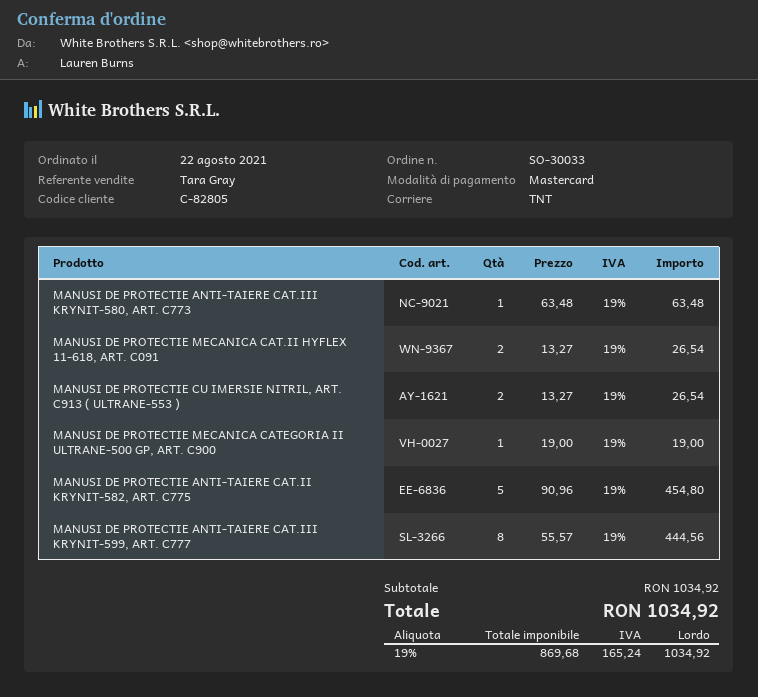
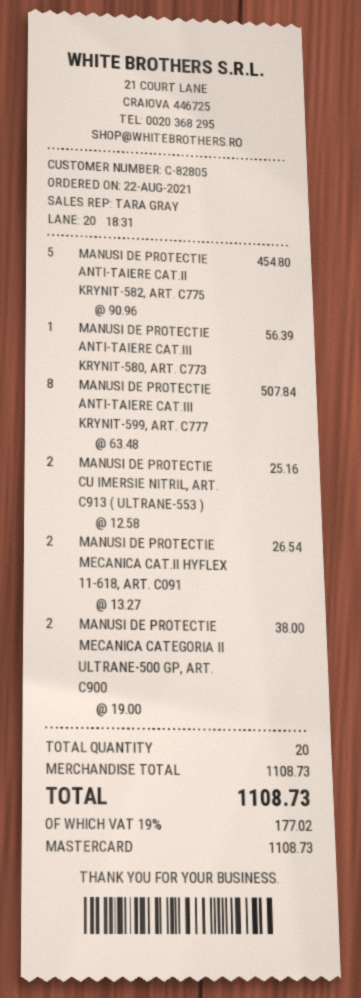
MANUSI DE PROTECTIE ANTI-TAIERE CAT.III KRYNIT-580, ART. C773: 1 x 63.48 = 63.48 -> 1 x 56.39 = 56.39
MANUSI DE PROTECTIE CU IMERSIE NITRIL, ART. C913 ( ULTRANE-553 ): 2 x 13.27 = 26.54 -> 2 x 12.58 = 25.16
MANUSI DE PROTECTIE MECANICA CATEGORIA II ULTRANE-500 GP, ART. C900: 1 x 19.00 = 19.00 -> 2 x 19.00 = 38.00
MANUSI DE PROTECTIE ANTI-TAIERE CAT.III KRYNIT-599, ART. C777: 8 x 55.57 = 444.56 -> 8 x 63.48 = 507.84
subtotal: 1034.92 -> 1108.73
tax: 19% = 165.24 -> 19% = 177.02
total: 1034.92 -> 1108.73

